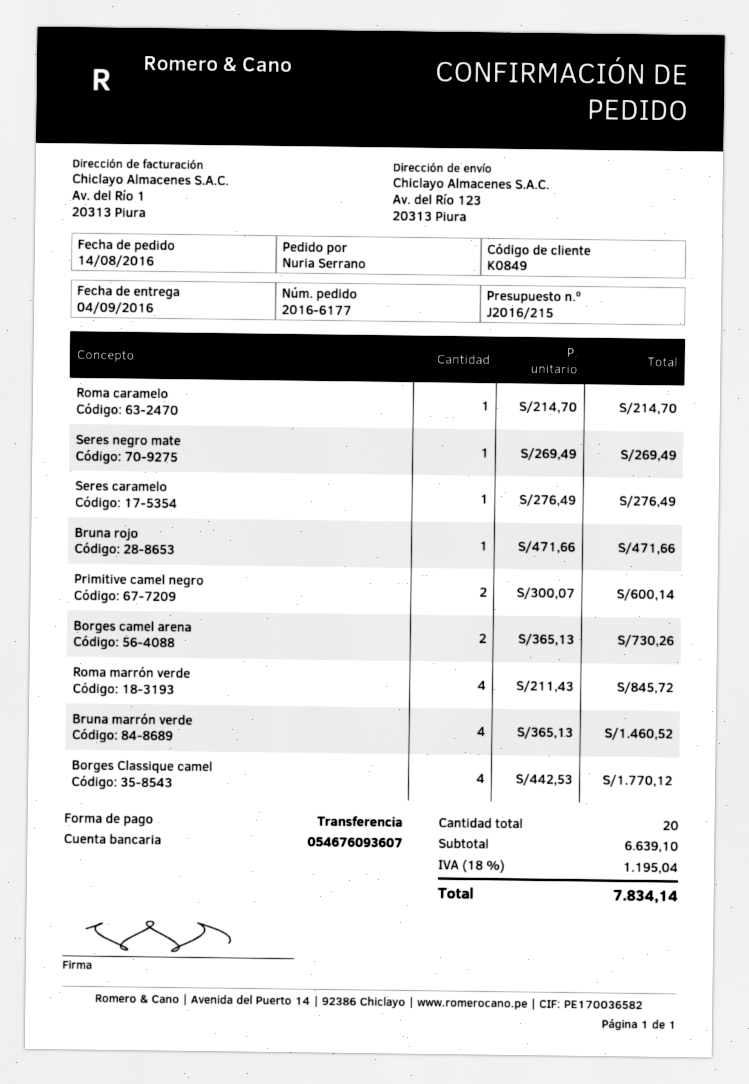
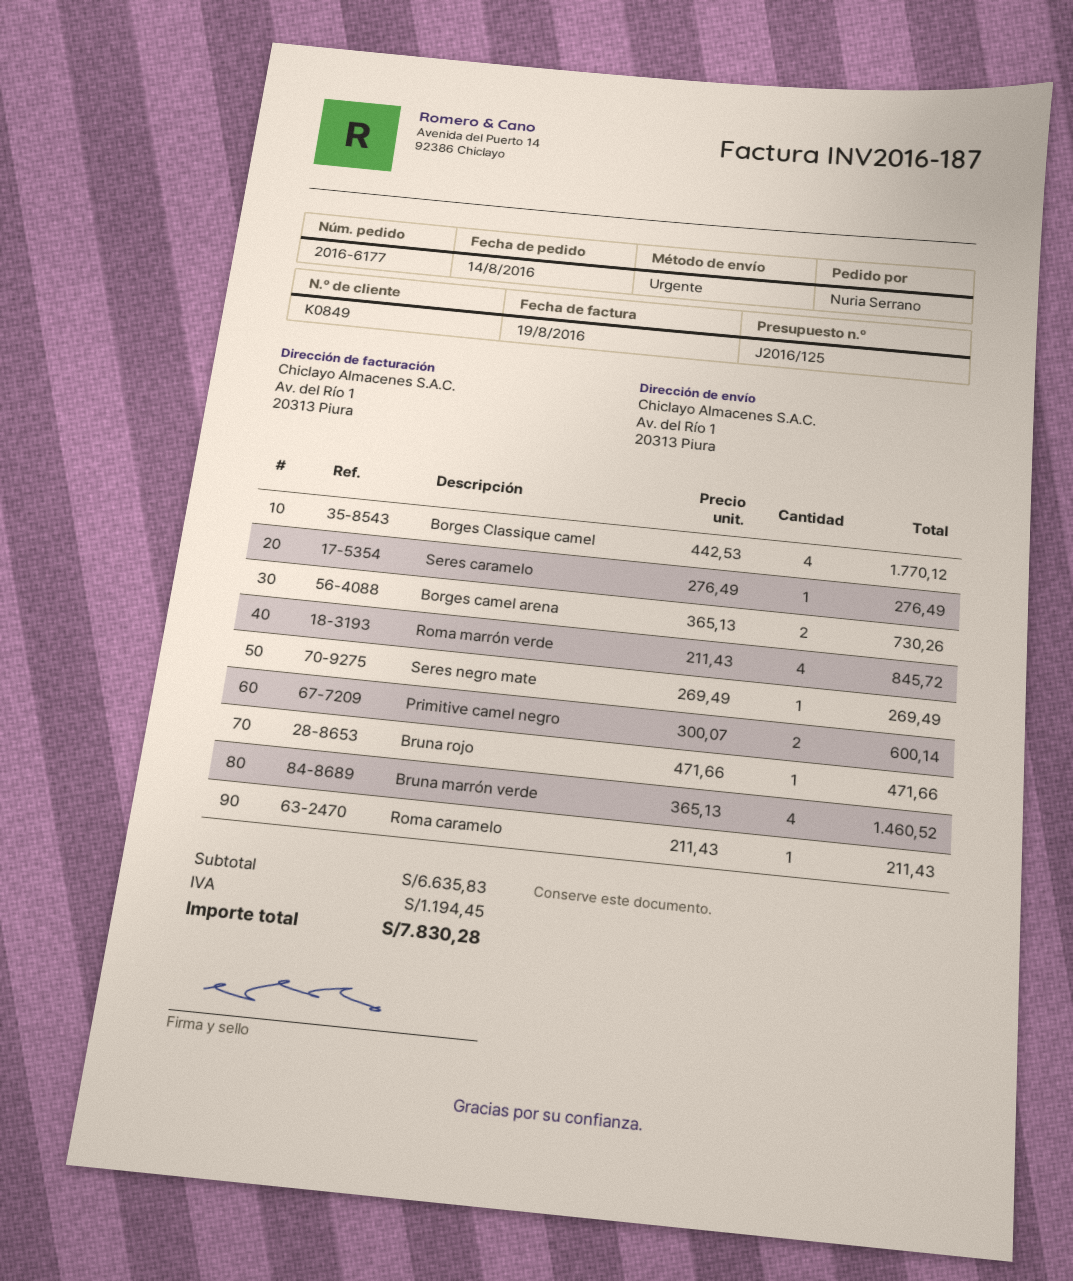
quote number: J2016/215 -> J2016/125
ship to: Av. del Río 123, 20313 Piura -> Av. del Río 1, 20313 Piura
Roma caramelo: 1 x 214.70 = 214.70 -> 1 x 211.43 = 211.43
subtotal: 6639.10 -> 6635.83
tax: 1195.04 -> 1194.45
total: 7834.14 -> 7830.28

